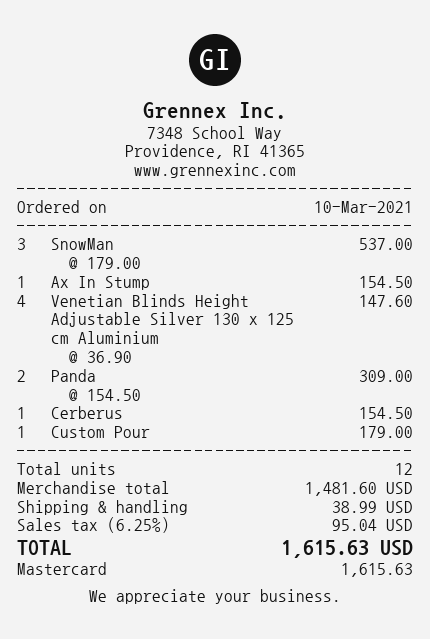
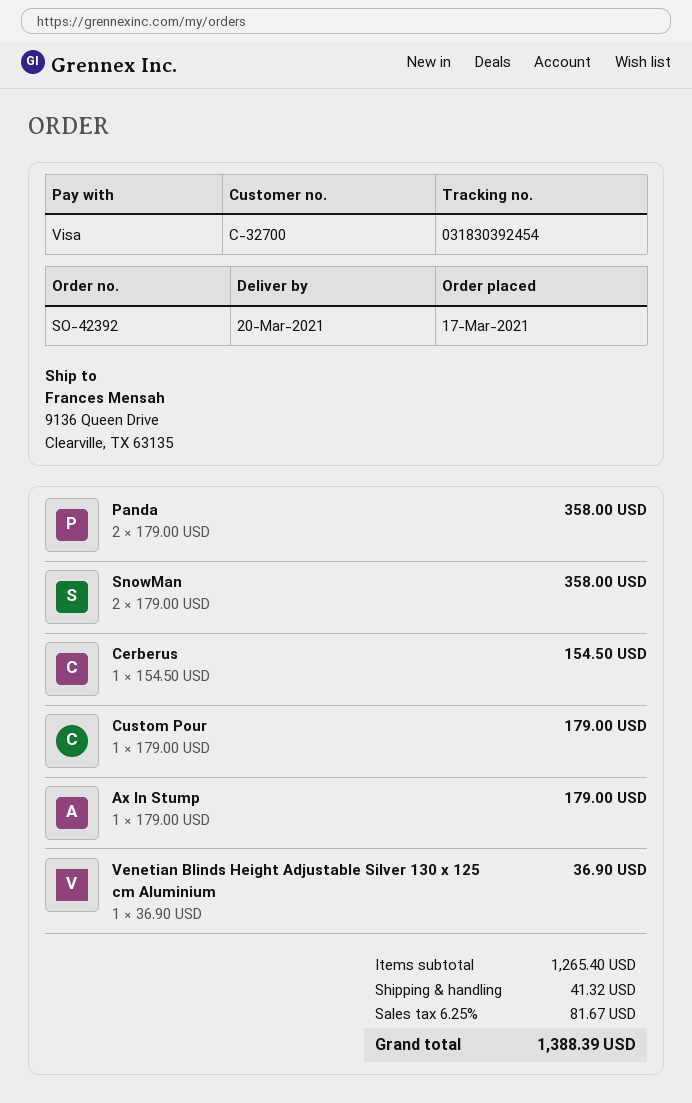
order date: 2021-03-10 -> 2021-03-17
payment method: Mastercard -> Visa
SnowMan: 3 x 179.00 = 537.00 -> 2 x 179.00 = 358.00
Ax In Stump: 1 x 154.50 = 154.50 -> 1 x 179.00 = 179.00
Venetian Blinds Height Adjustable Silver 130 x 125 cm Aluminium: 4 x 36.90 = 147.60 -> 1 x 36.90 = 36.90
Panda: 2 x 154.50 = 309.00 -> 2 x 179.00 = 358.00
subtotal: 1481.60 -> 1265.40
shipping: 38.99 -> 41.32
tax: 6.25% = 95.04 -> 6.25% = 81.67
total: 1615.63 -> 1388.39

